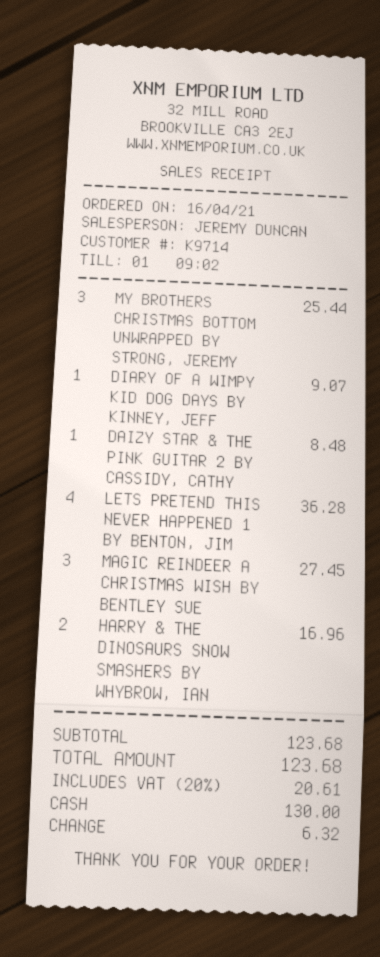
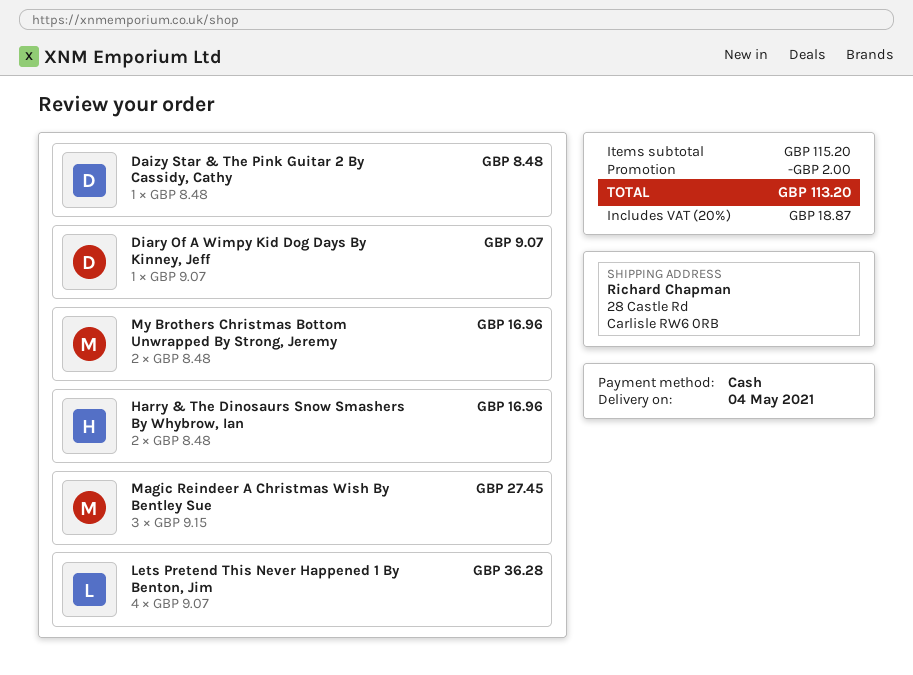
MY BROTHERS CHRISTMAS BOTTOM UNWRAPPED BY STRONG, JEREMY: 3 for 25.44 -> 2 for 16.96
subtotal: 123.68 -> 115.20
discount: none -> 2.00
tax: 20% = 20.61 -> 20% = 18.87
total: 123.68 -> 113.20

